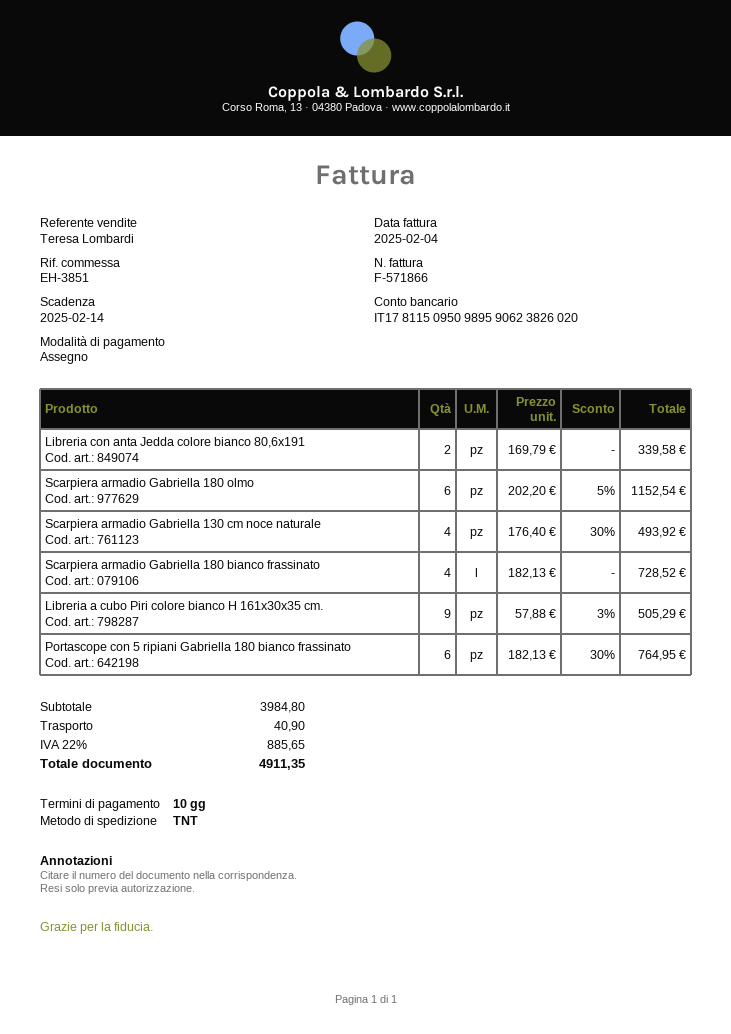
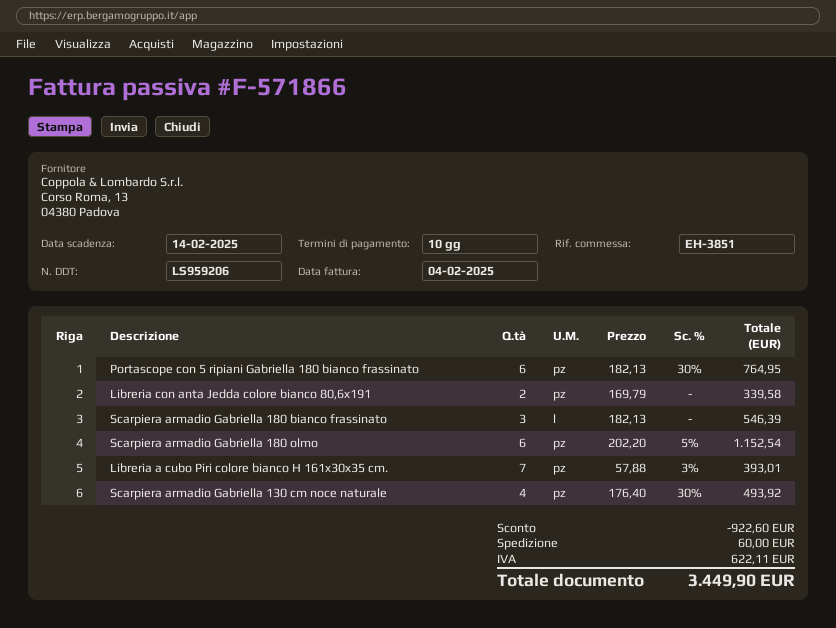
Scarpiera armadio Gabriella 180 bianco frassinato: 4 x 182.13 = 728.52 -> 3 x 182.13 = 546.39
Libreria a cubo Piri colore bianco H 161x30x35 cm.: 9 x 57.88 - 3% = 505.29 -> 7 x 57.88 - 3% = 393.01
discount: none -> 922.60
shipping: 40.90 -> 60.00
tax: 885.65 -> 622.11
total: 4911.35 -> 3449.90

